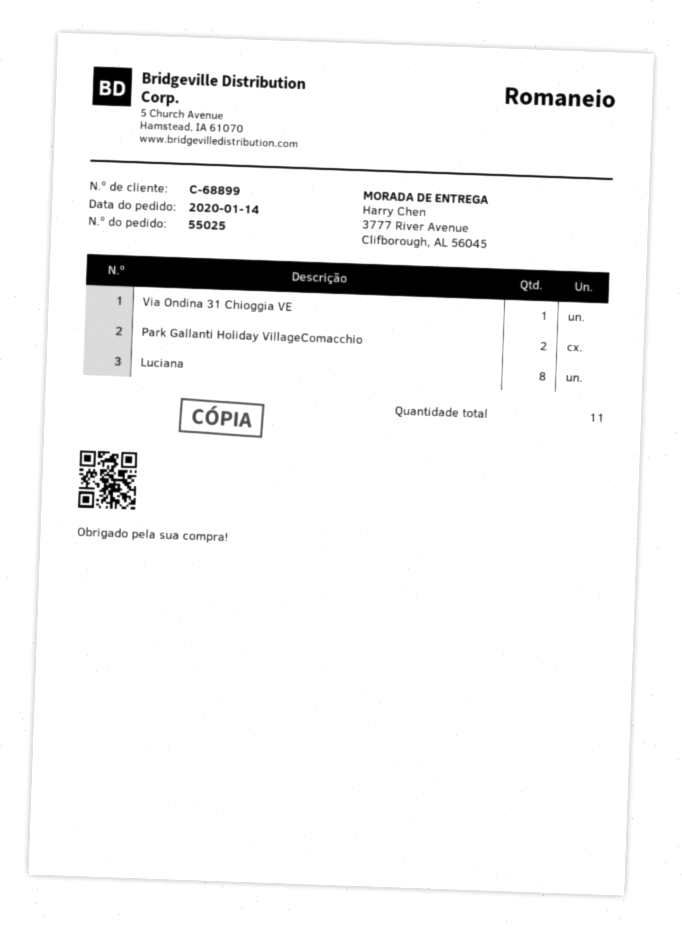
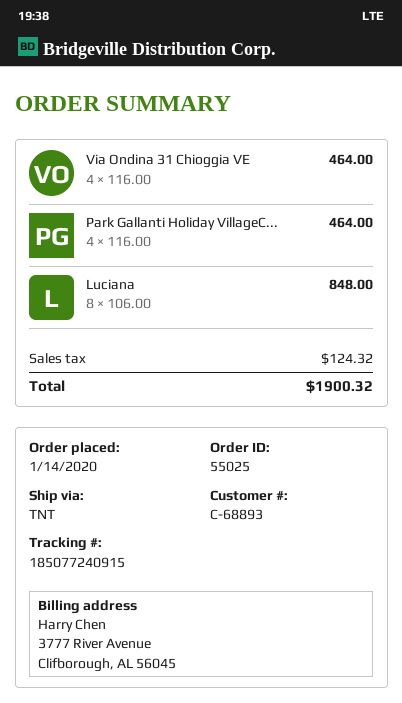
customer number: C-68899 -> C-68893
Via Ondina 31 Chioggia VE: 1 -> 4
Park Gallanti Holiday VillageComacchio: 2 -> 4

